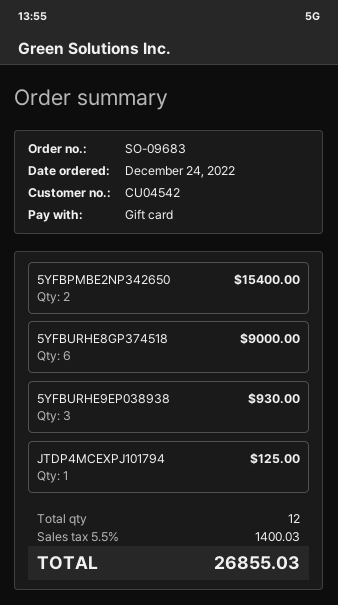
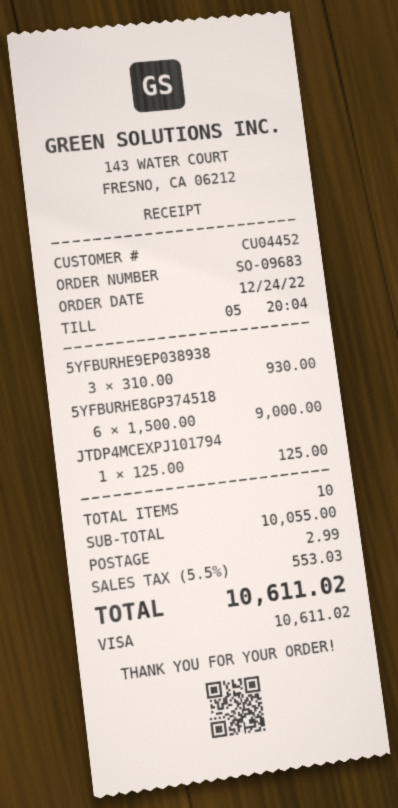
customer number: CU04542 -> CU04452
payment method: gift card -> Visa
5YFBPMBE2NP342650: 2 for 15400.00 -> none
total quantity: 12 -> 10
shipping: none -> 2.99
tax: 5.5% = 1400.03 -> 5.5% = 553.03
total: 26855.03 -> 10611.02

